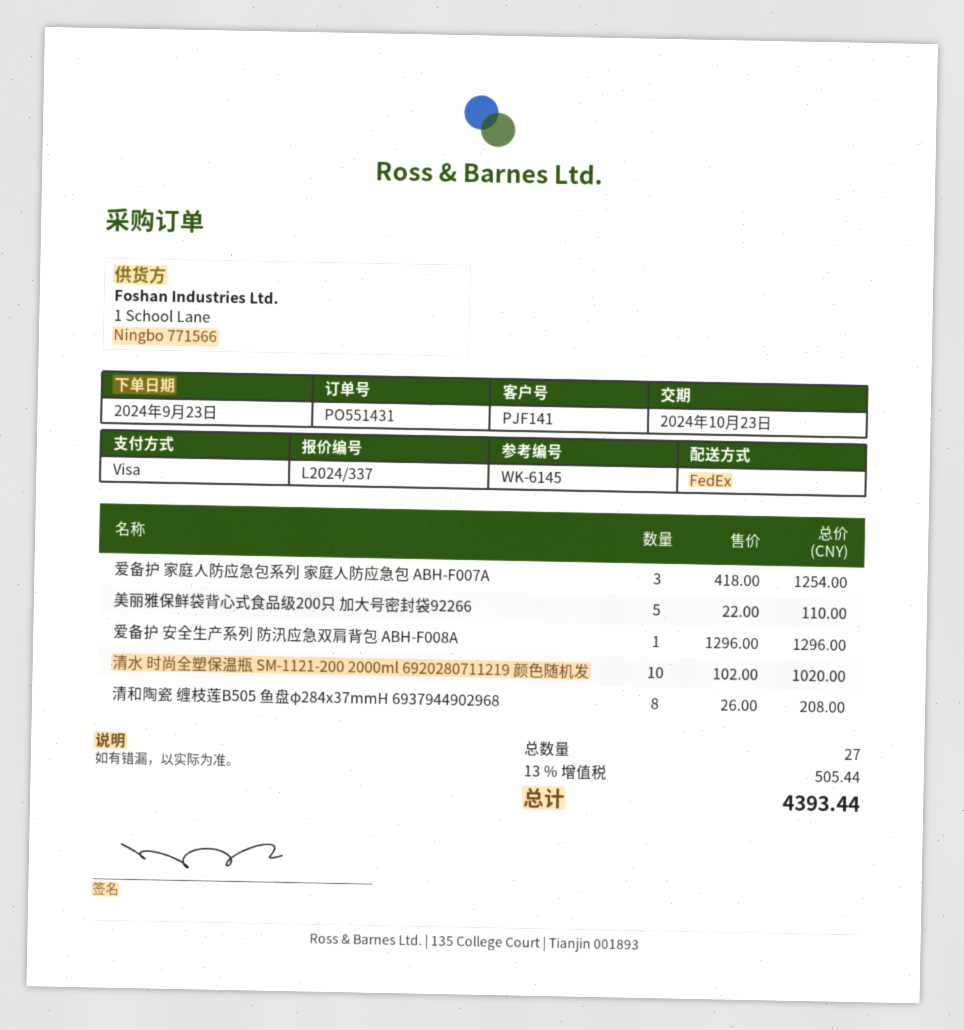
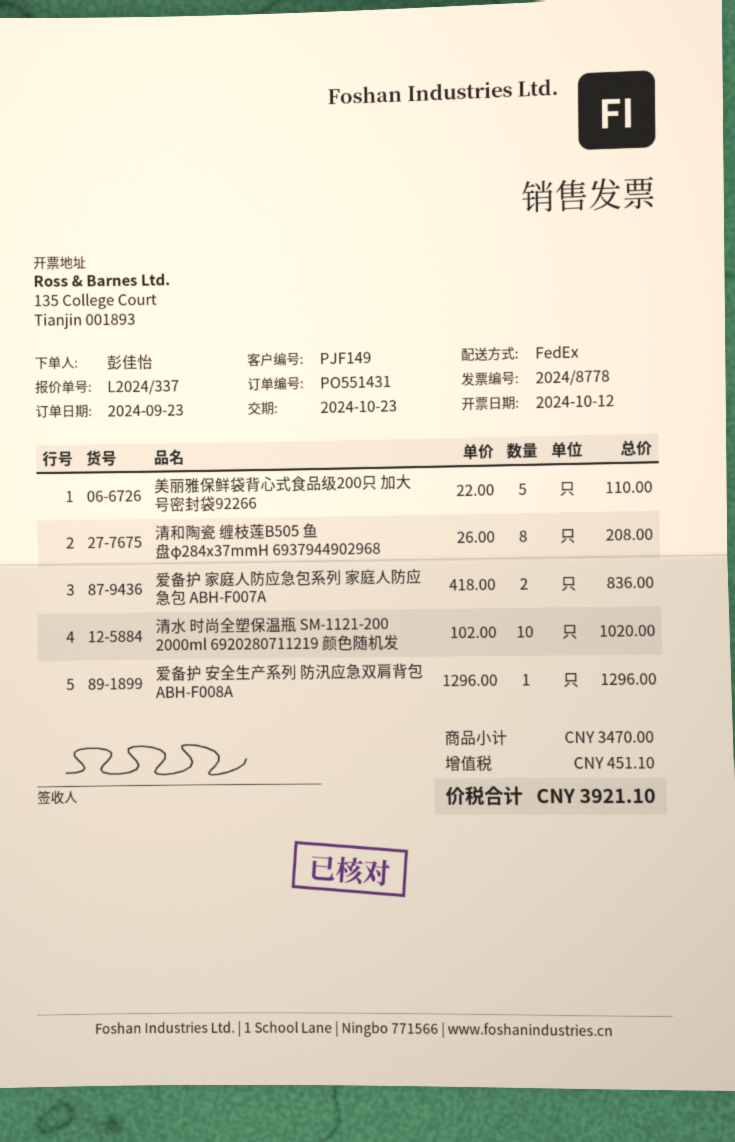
customer number: PJF141 -> PJF149
爱备护 家庭人防应急包系列 家庭人防应急包 ABH-F007A: 3 x 418.00 = 1254.00 -> 2 x 418.00 = 836.00
tax: 505.44 -> 451.10
total: 4393.44 -> 3921.10

